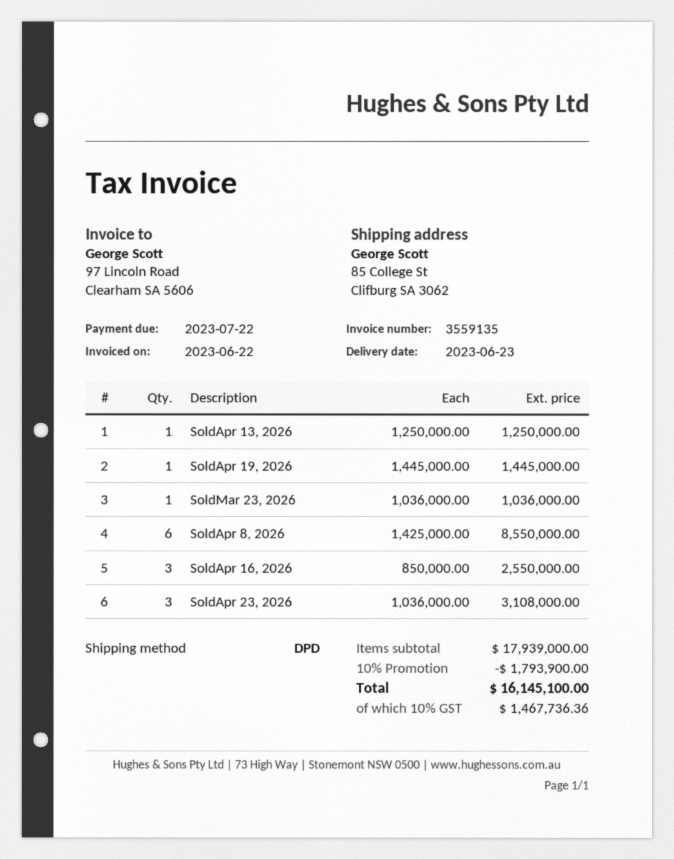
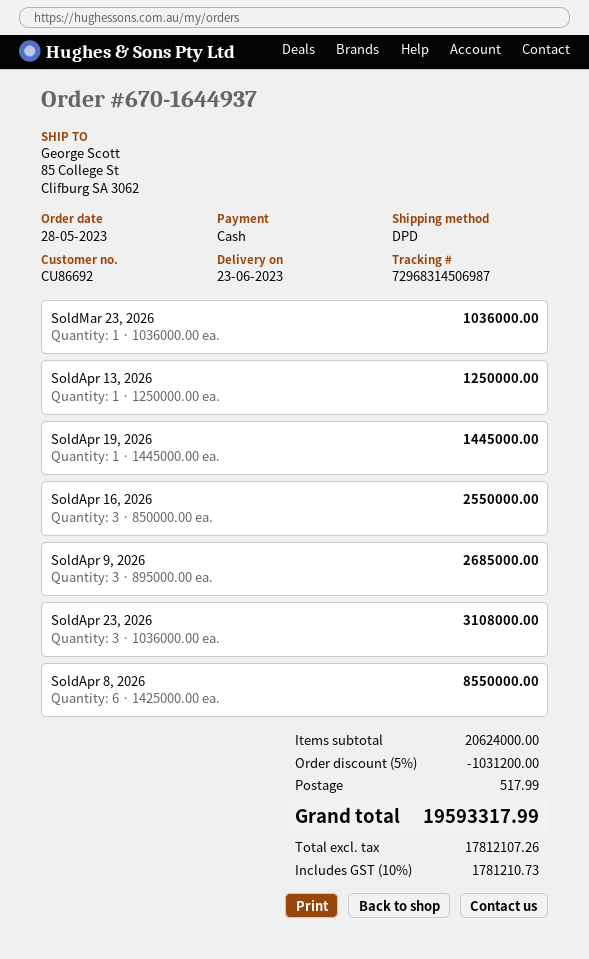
SoldApr 9, 2026: none -> 3 x 895000.00 = 2685000.00
subtotal: 17939000.00 -> 20624000.00
discount: 10% = 1793900.00 -> 5% = 1031200.00
shipping: none -> 517.99
tax: 10% = 1467736.36 -> 10% = 1781210.73
total: 16145100.00 -> 19593317.99

